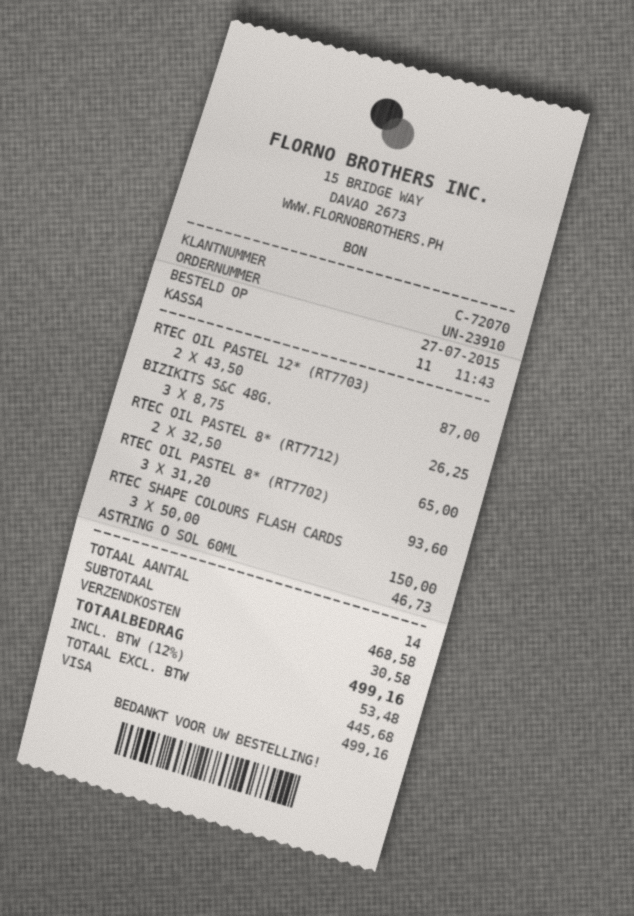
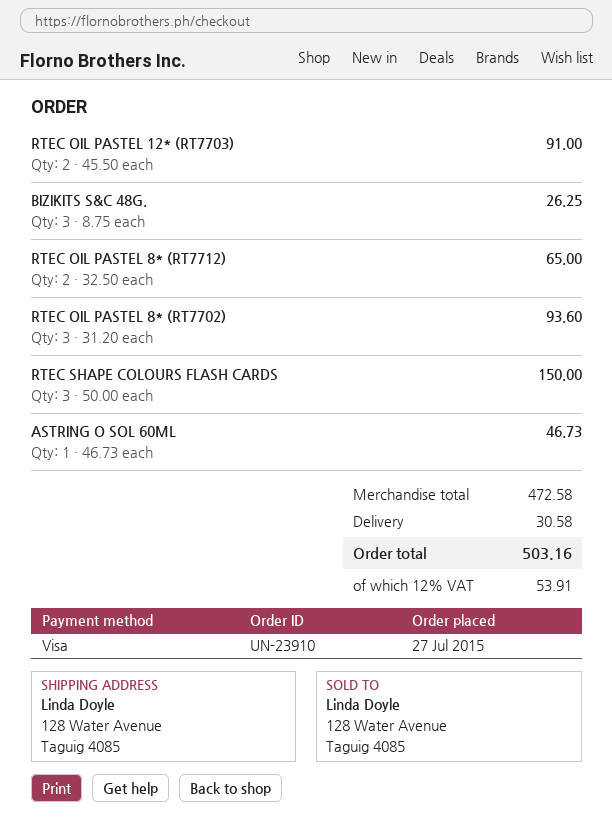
RTEC OIL PASTEL 12* (RT7703): 2 x 43.50 = 87.00 -> 2 x 45.50 = 91.00
subtotal: 468.58 -> 472.58
tax: 12% = 53.48 -> 12% = 53.91
total: 499.16 -> 503.16

